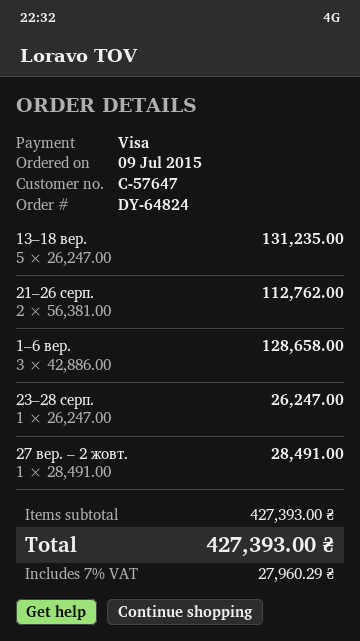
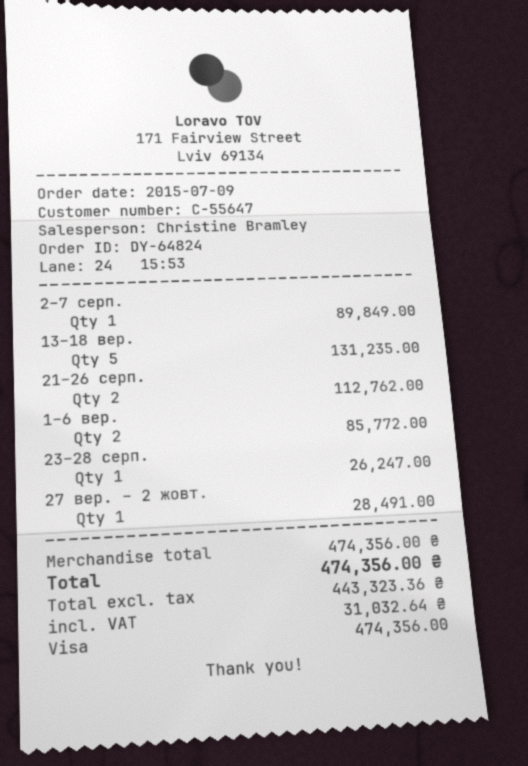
customer number: C-57647 -> C-55647
1–6 вер.: 3 for 128658.00 -> 2 for 85772.00
2–7 серп.: none -> 1 for 89849.00
subtotal: 427393.00 -> 474356.00
tax: 27960.29 -> 31032.64
total: 427393.00 -> 474356.00

